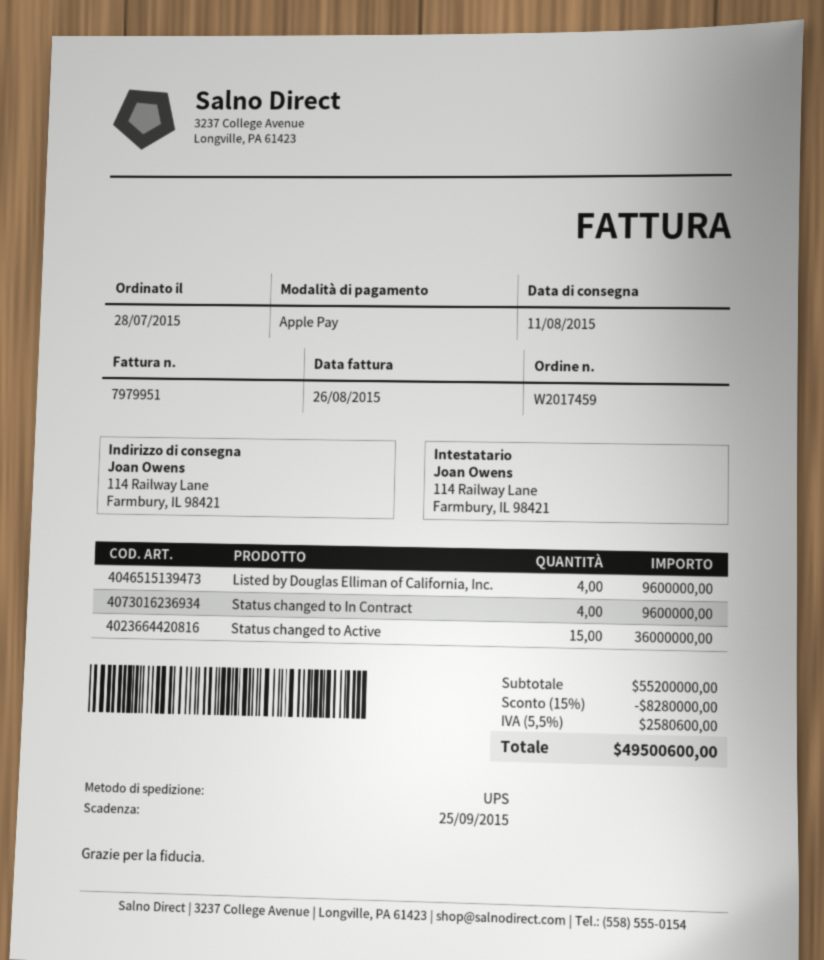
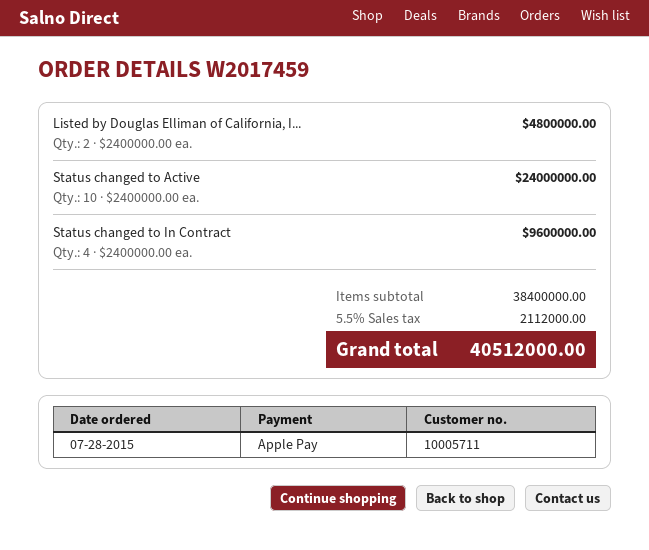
Listed by Douglas Elliman of California, Inc.: 4 for 9600000.00 -> 2 for 4800000.00
Status changed to Active: 15 for 36000000.00 -> 10 for 24000000.00
subtotal: 55200000.00 -> 38400000.00
discount: 15% = 8280000.00 -> none
tax: 5.5% = 2580600.00 -> 5.5% = 2112000.00
total: 49500600.00 -> 40512000.00

